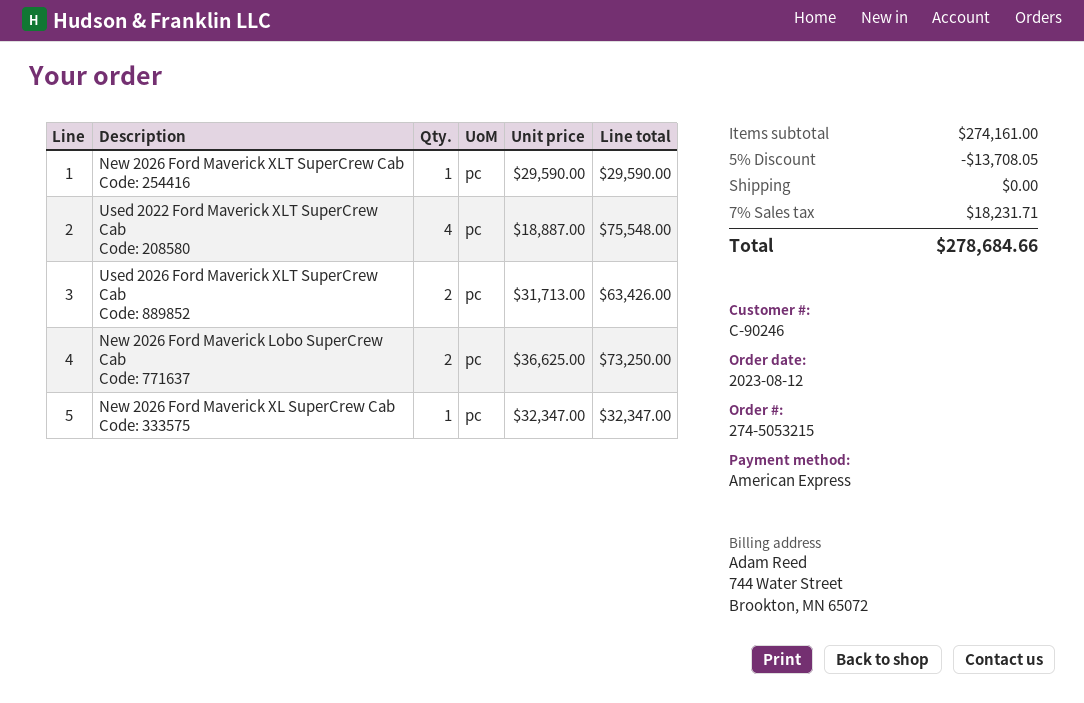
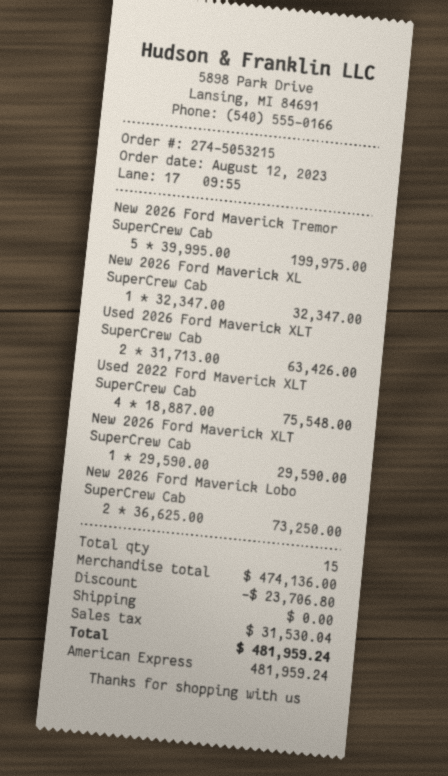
New 2026 Ford Maverick Tremor SuperCrew Cab: none -> 5 x 39995.00 = 199975.00
subtotal: 274161.00 -> 474136.00
discount: 13708.05 -> 23706.80
tax: 18231.71 -> 31530.04
total: 278684.66 -> 481959.24

